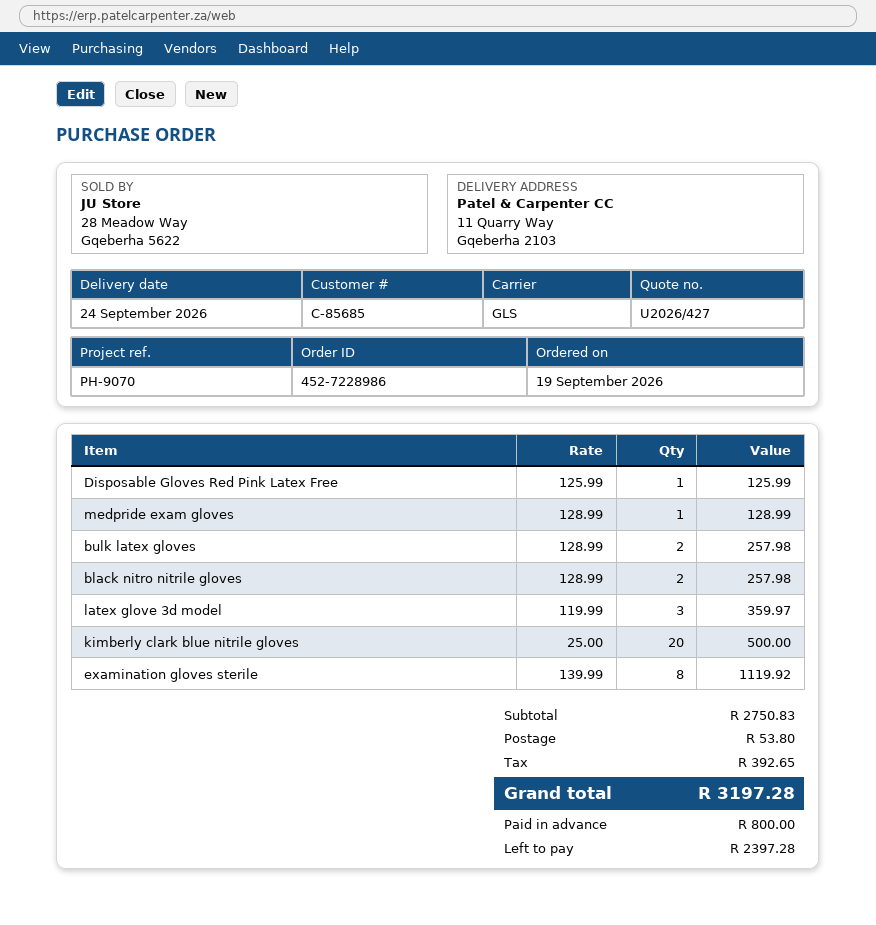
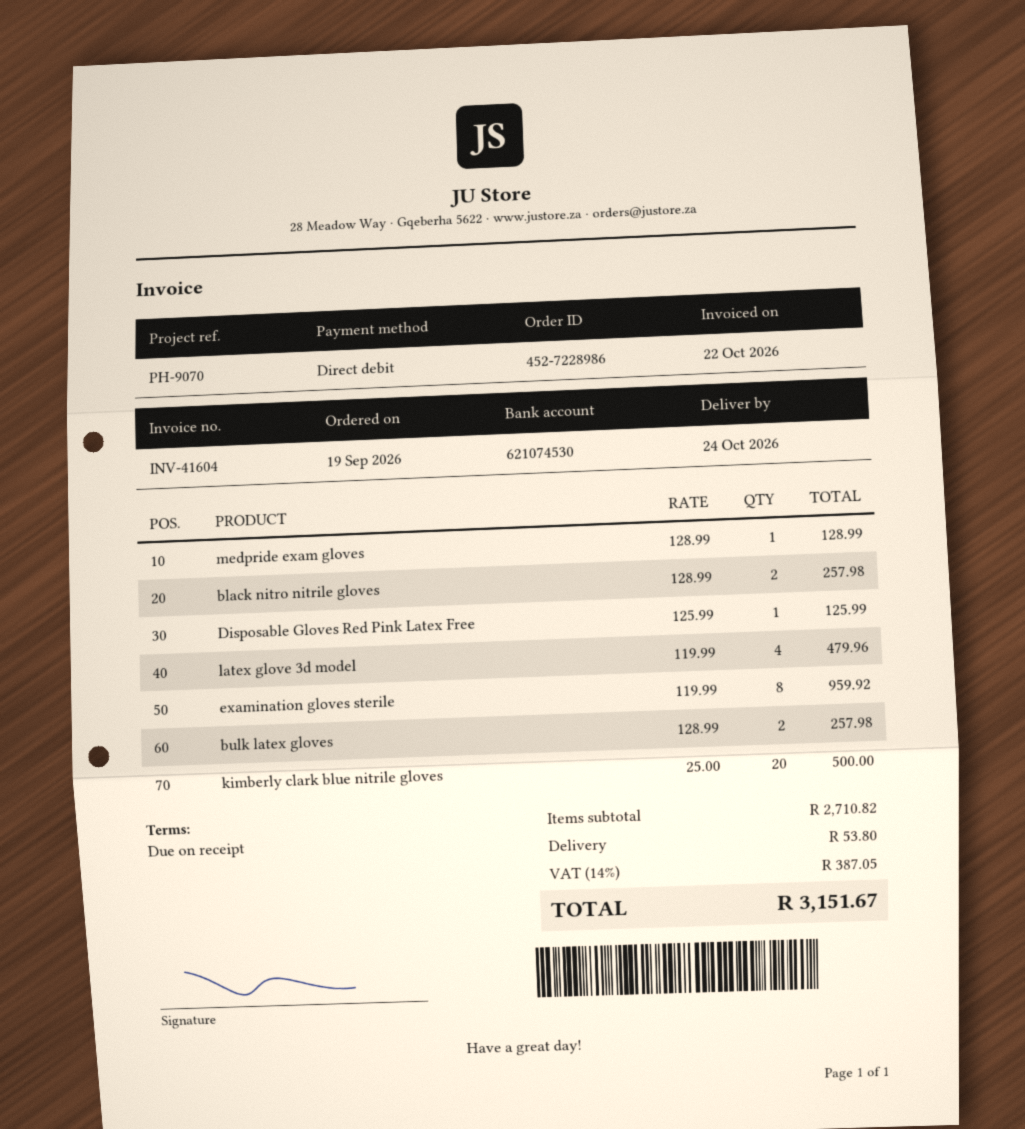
delivery date: 2026-09-24 -> 2026-10-24
latex glove 3d model: 3 x 119.99 = 359.97 -> 4 x 119.99 = 479.96
examination gloves sterile: 8 x 139.99 = 1119.92 -> 8 x 119.99 = 959.92
subtotal: 2750.83 -> 2710.82
tax: 392.65 -> 387.05
total: 3197.28 -> 3151.67

